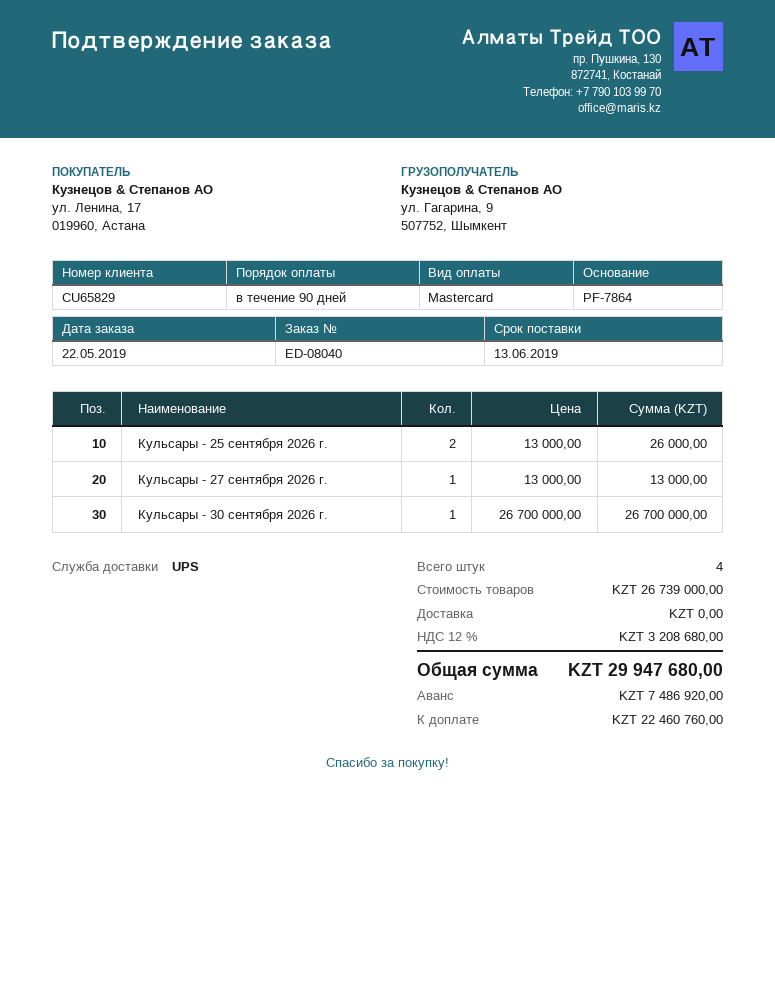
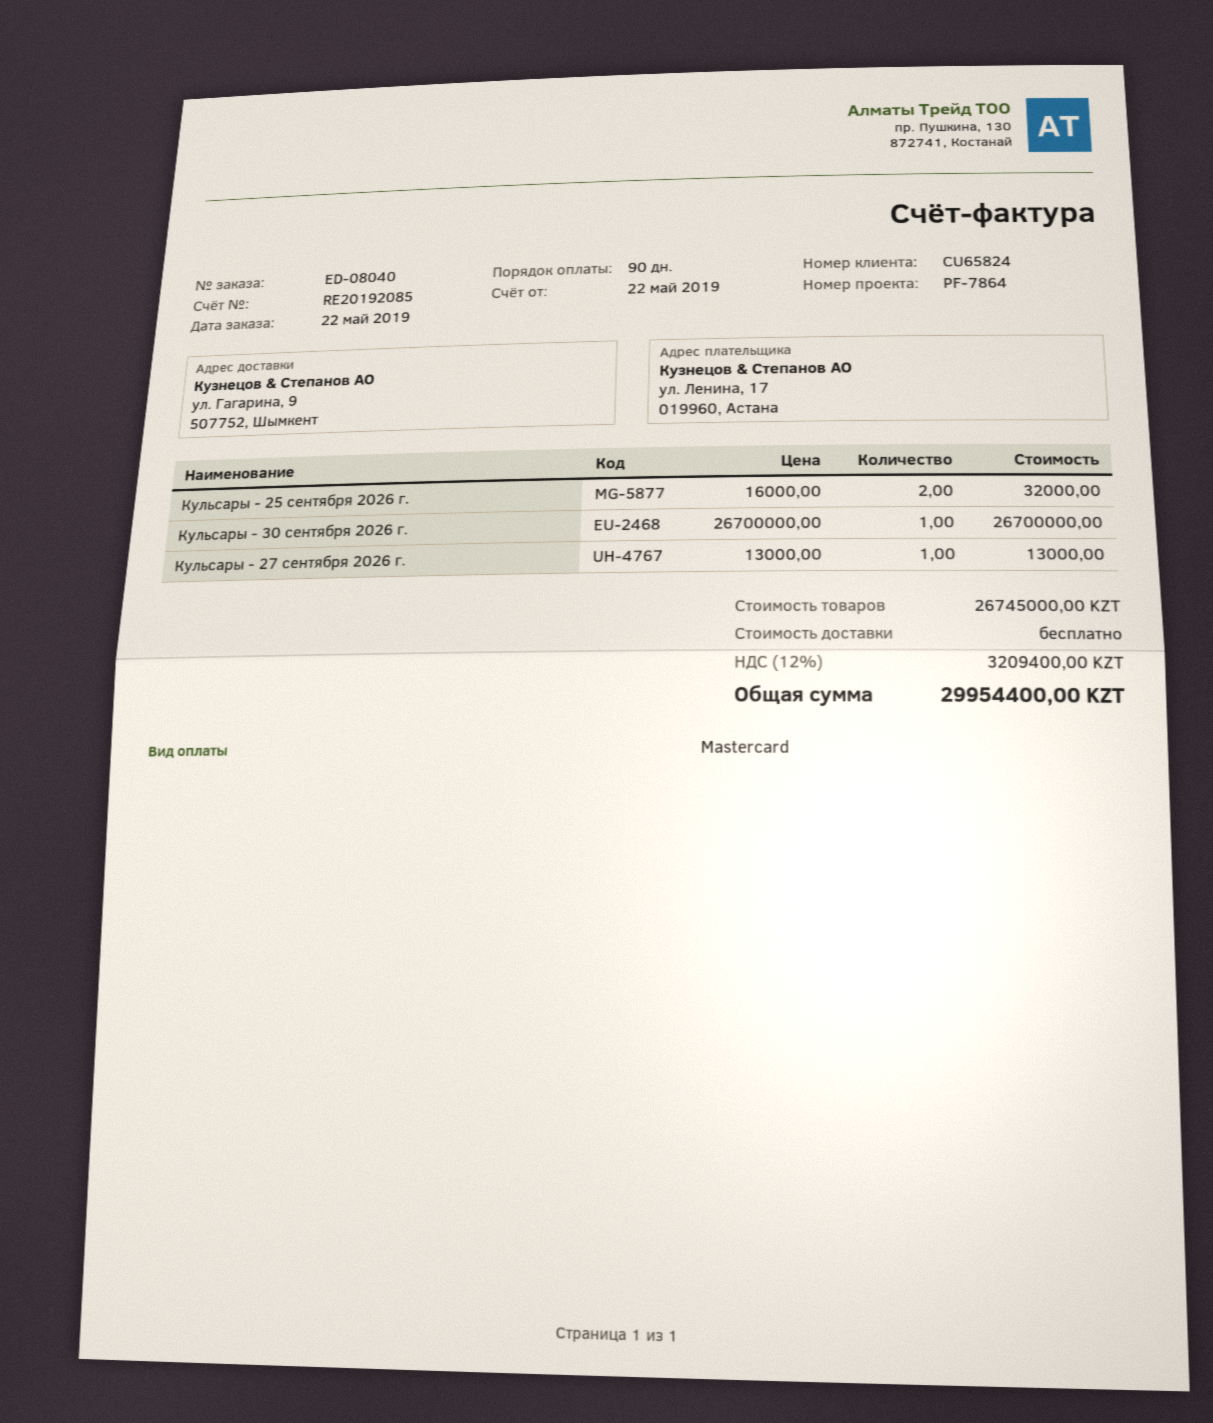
customer number: CU65829 -> CU65824
Кульсары - 25 сентября 2026 г.: 2 x 13000.00 = 26000.00 -> 2 x 16000.00 = 32000.00
subtotal: 26739000.00 -> 26745000.00
tax: 12% = 3208680.00 -> 12% = 3209400.00
total: 29947680.00 -> 29954400.00

